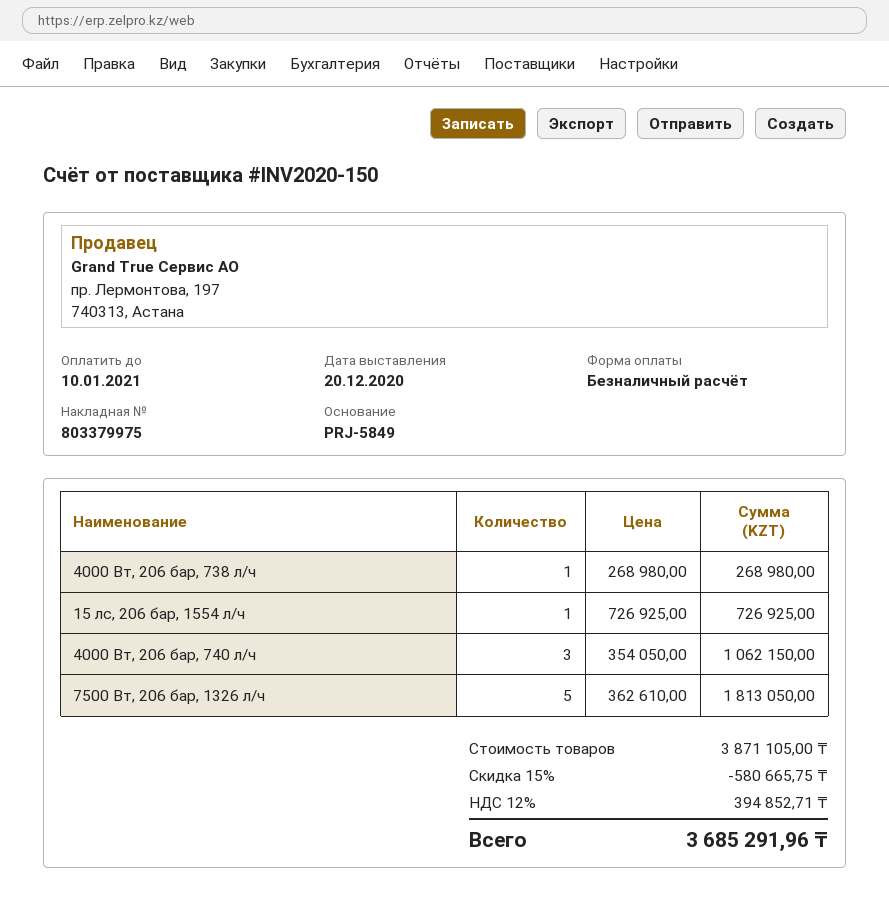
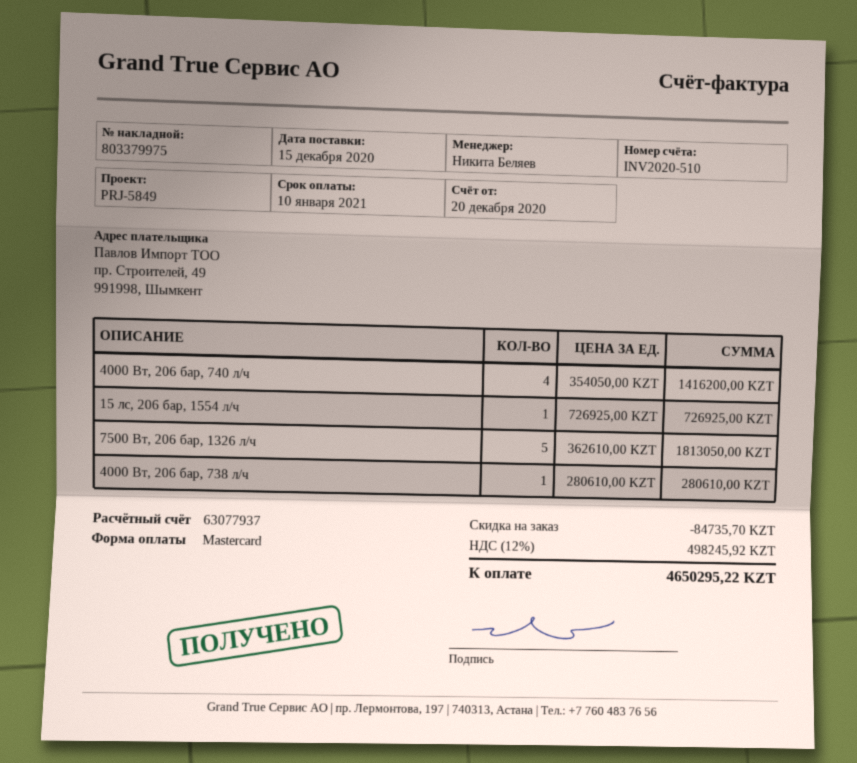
invoice number: INV2020-150 -> INV2020-510
payment method: bank transfer -> Mastercard
4000 Вт, 206 бар, 738 л/ч: 1 x 268980.00 = 268980.00 -> 1 x 280610.00 = 280610.00
4000 Вт, 206 бар, 740 л/ч: 3 x 354050.00 = 1062150.00 -> 4 x 354050.00 = 1416200.00
discount: 580665.75 -> 84735.70
tax: 12% = 394852.71 -> 12% = 498245.92
total: 3685291.96 -> 4650295.22

